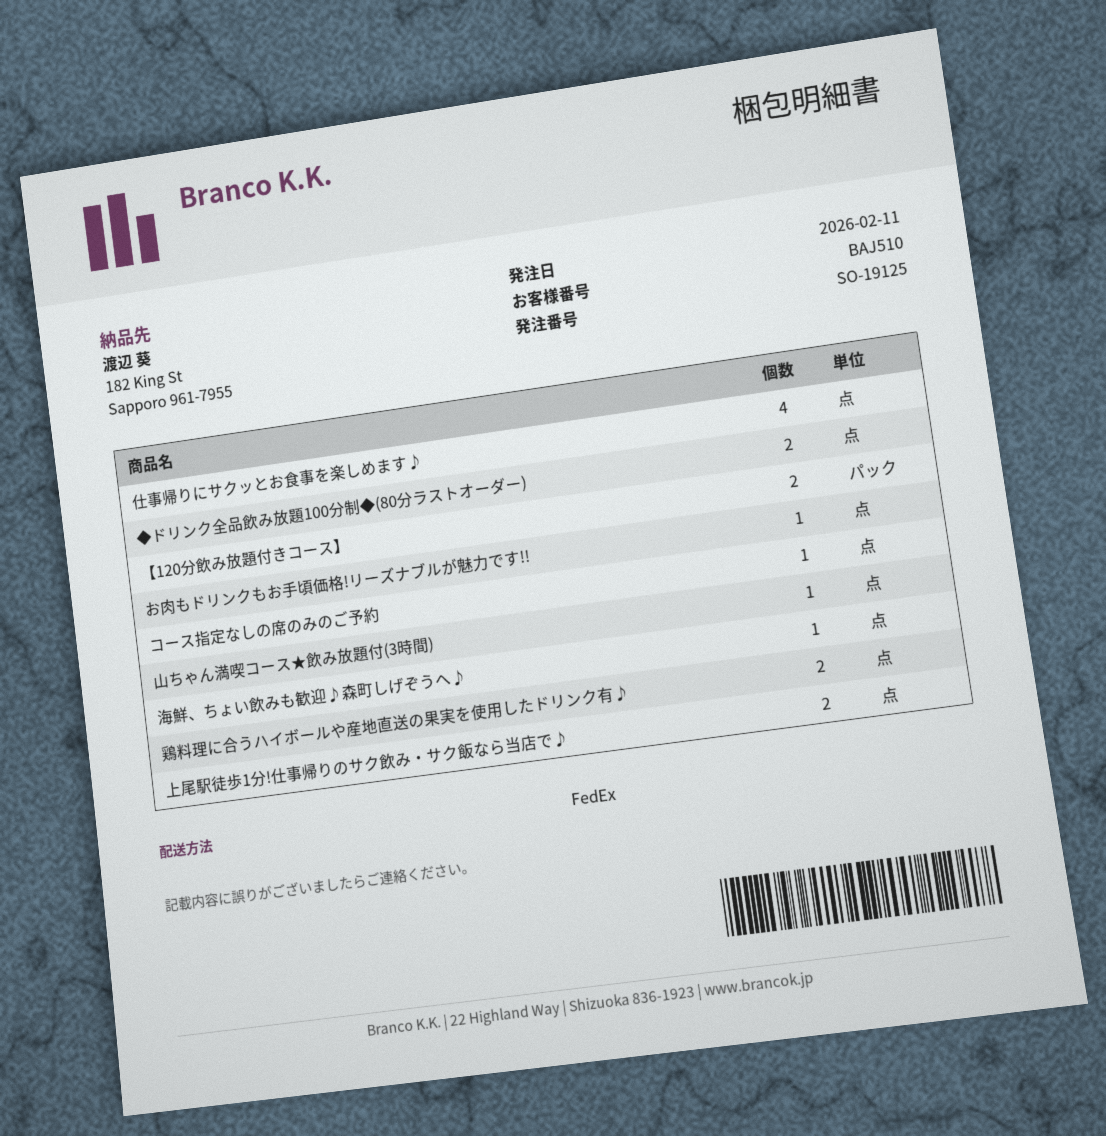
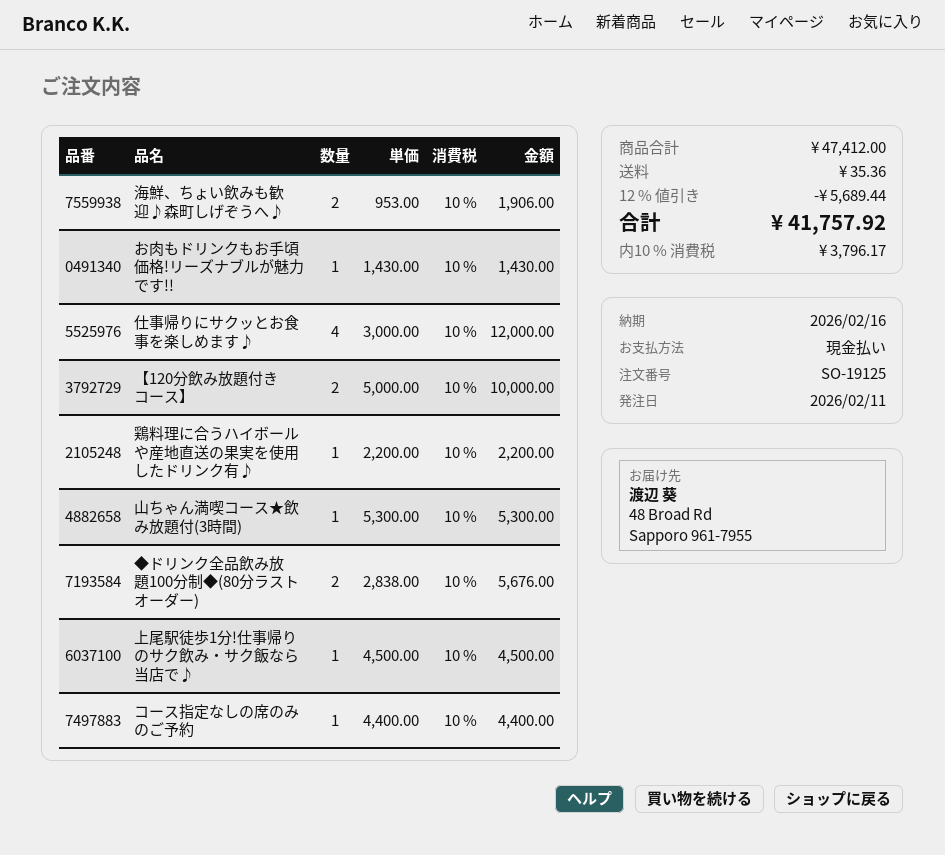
ship to: 182 King St, Sapporo 961-7955 -> 48 Broad Rd, Sapporo 961-7955
海鮮、ちょい飲みも歓迎♪森町しげぞうへ♪: 1 -> 2
鶏料理に合うハイボールや産地直送の果実を使用したドリンク有♪: 2 -> 1
上尾駅徒歩1分!仕事帰りのサク飲み・サク飯なら当店で♪: 2 -> 1

